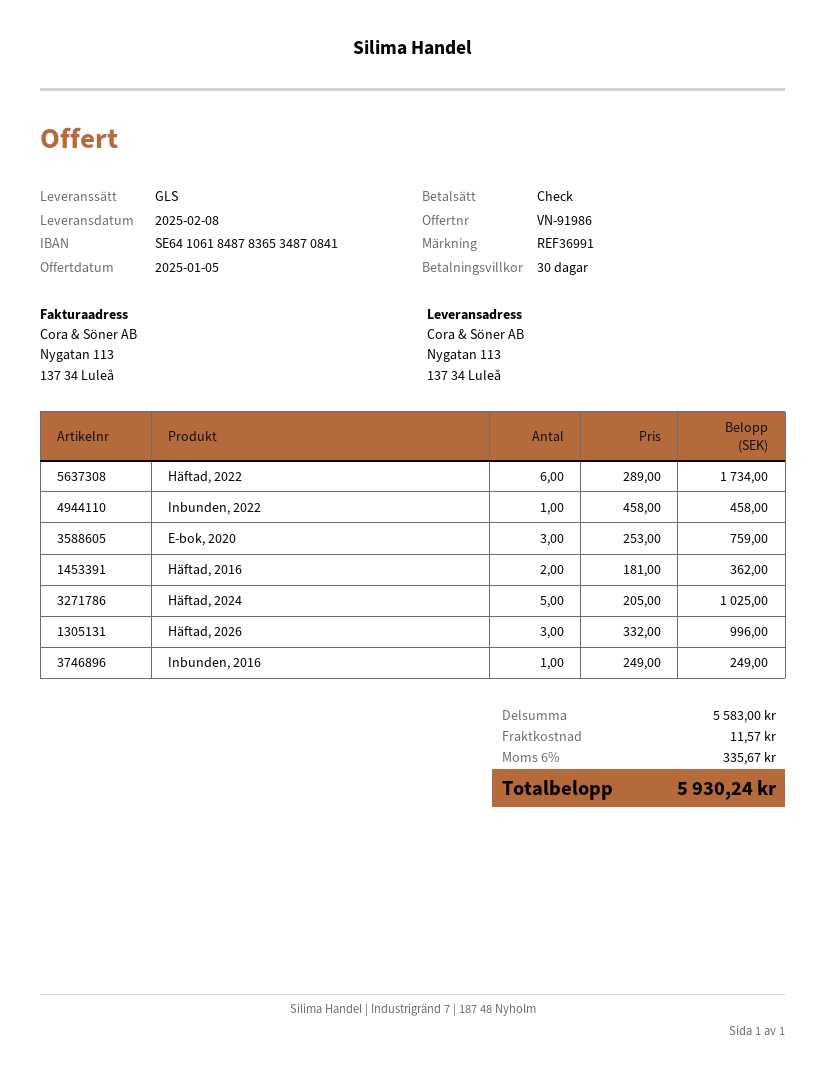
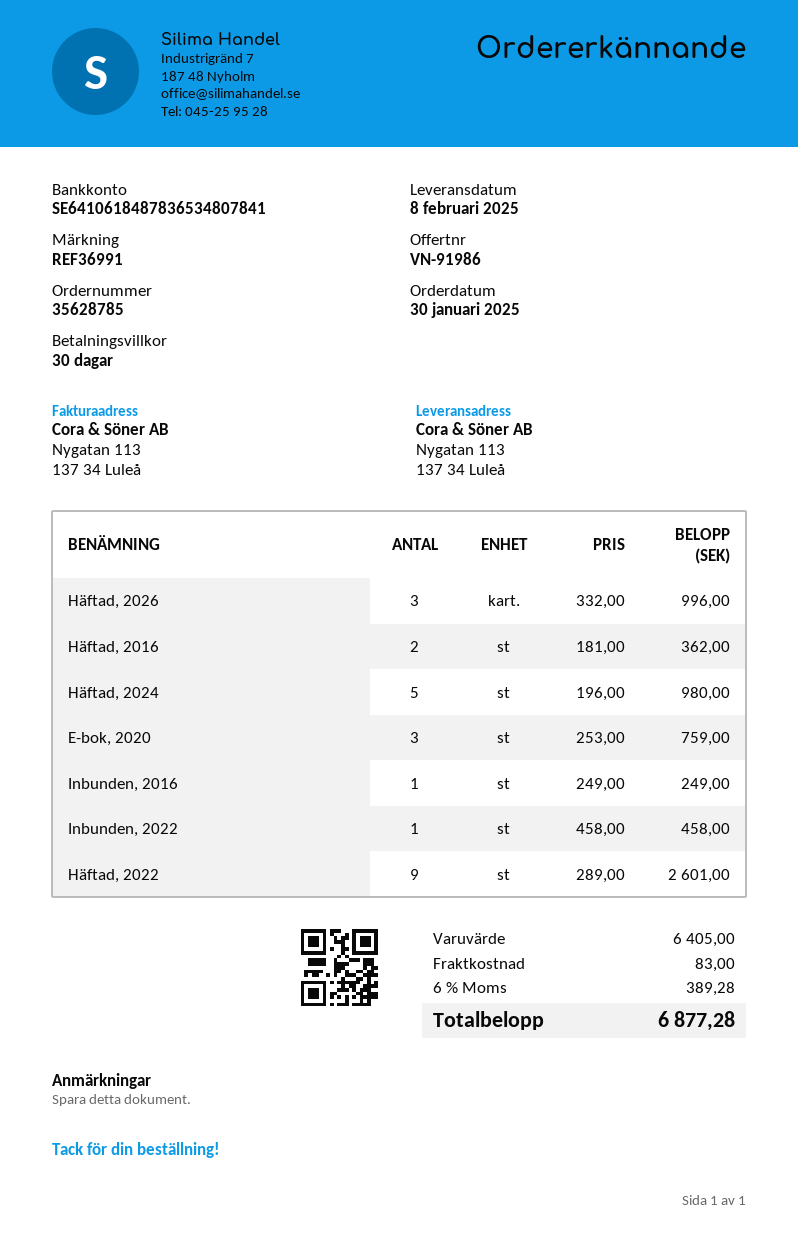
bank account: SE6410618487836534870841 -> SE6410618487836534807841
Häftad, 2022: 6 x 289.00 = 1734.00 -> 9 x 289.00 = 2601.00
Häftad, 2024: 5 x 205.00 = 1025.00 -> 5 x 196.00 = 980.00
subtotal: 5583.00 -> 6405.00
shipping: 11.57 -> 83.00
tax: 6% = 335.67 -> 6% = 389.28
total: 5930.24 -> 6877.28

